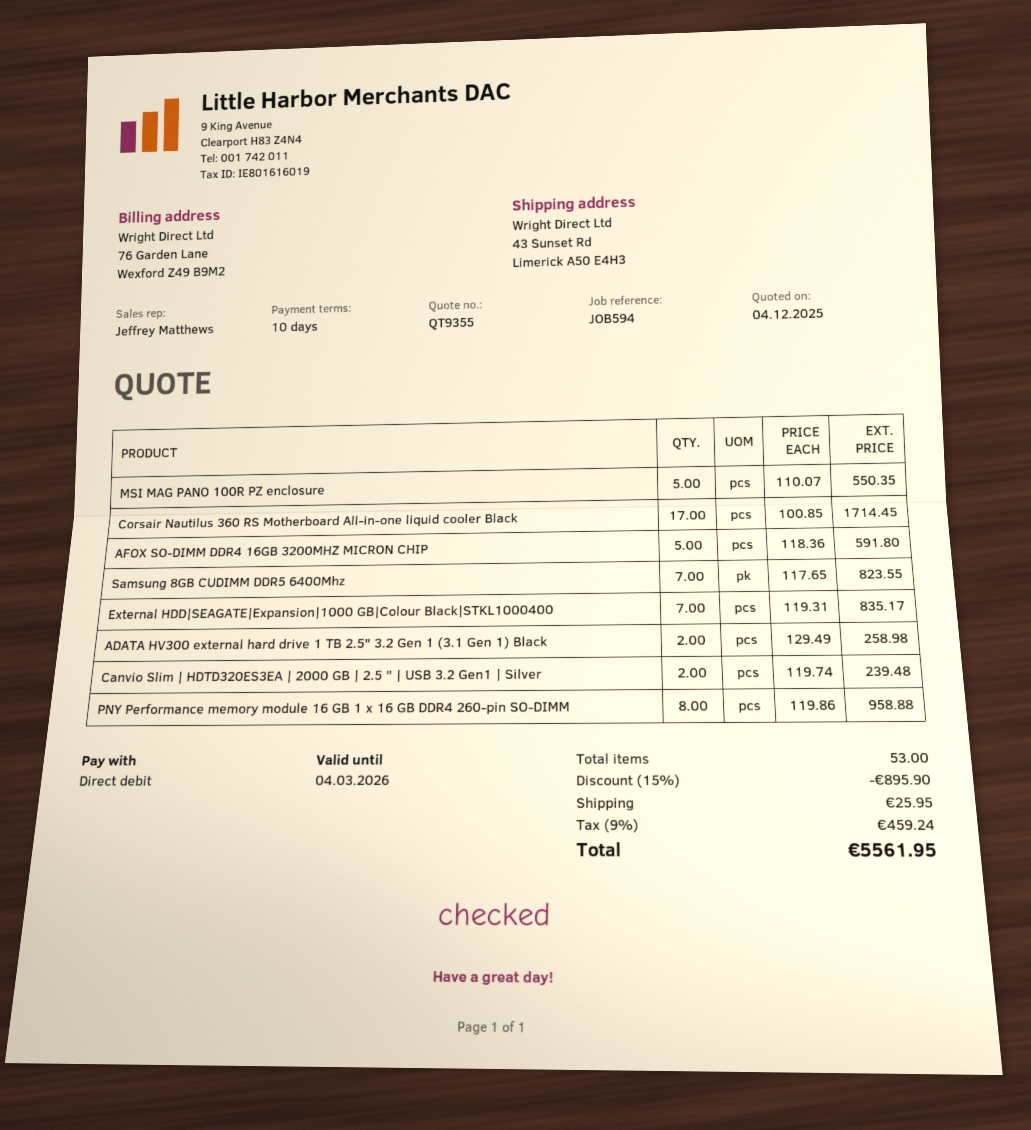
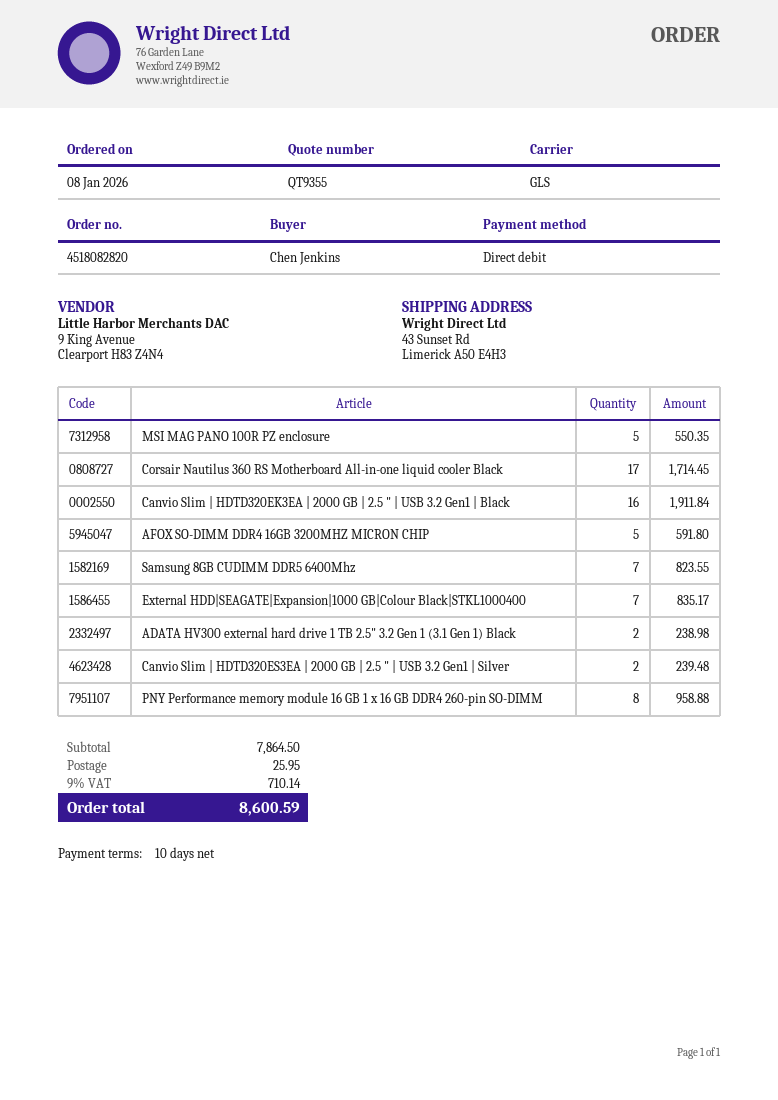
ADATA HV300 external hard drive 1 TB 2.5" 3.2 Gen 1 (3.1 Gen 1) Black: 2 for 258.98 -> 2 for 238.98
Canvio Slim | HDTD320EK3EA | 2000 GB | 2.5 " | USB 3.2 Gen1 | Black: none -> 16 for 1911.84
discount: 15% = 895.90 -> none
tax: 9% = 459.24 -> 9% = 710.14
total: 5561.95 -> 8600.59

